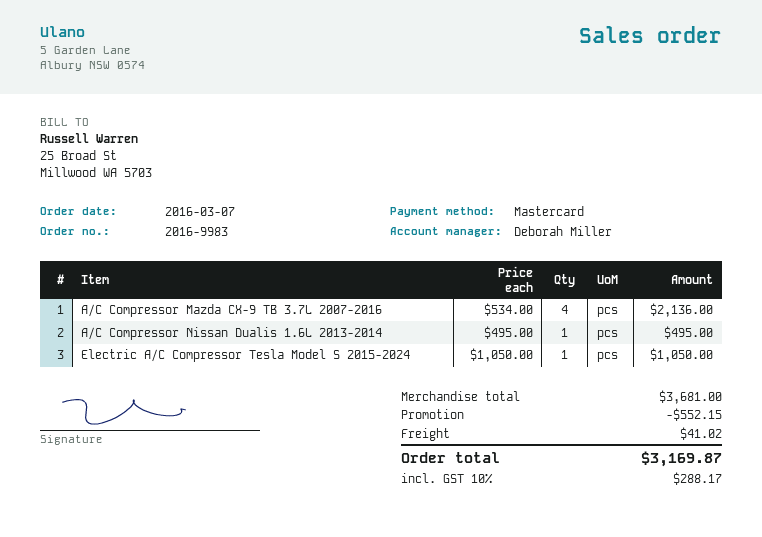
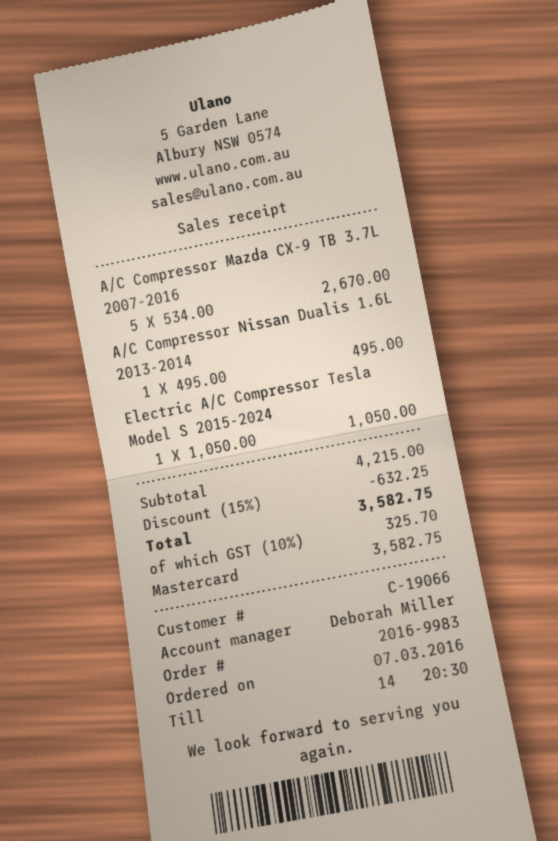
A/C Compressor Mazda CX-9 TB 3.7L 2007-2016: 4 x 534.00 = 2136.00 -> 5 x 534.00 = 2670.00
subtotal: 3681.00 -> 4215.00
discount: 552.15 -> 632.25
shipping: 41.02 -> none
tax: 10% = 288.17 -> 10% = 325.70
total: 3169.87 -> 3582.75

